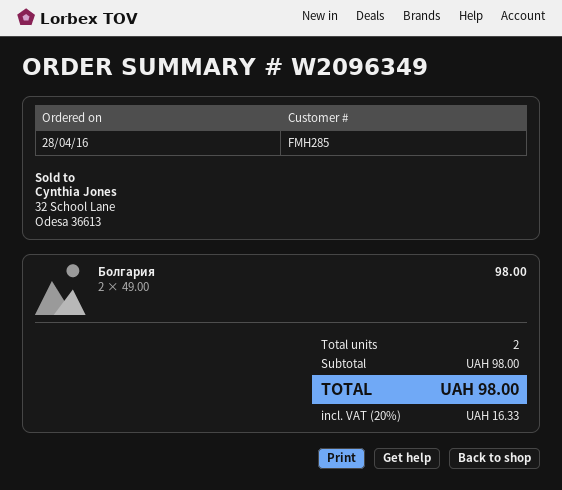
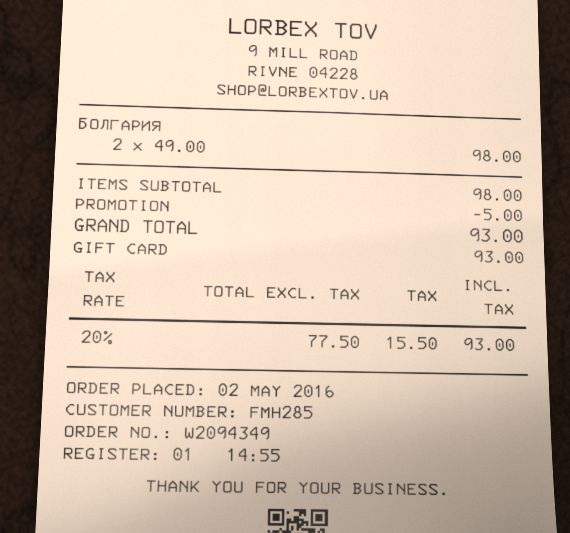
order number: W2096349 -> W2094349
order date: 2016-04-28 -> 2016-05-02
discount: none -> 5.00
tax: 20% = 16.33 -> 20% = 15.50
total: 98.00 -> 93.00

